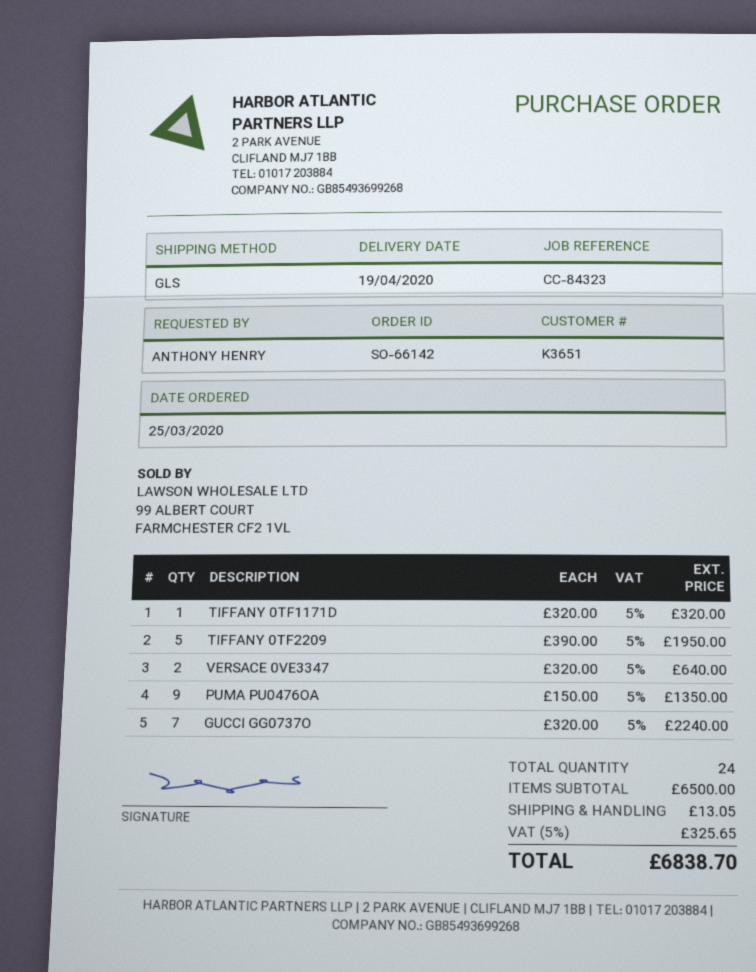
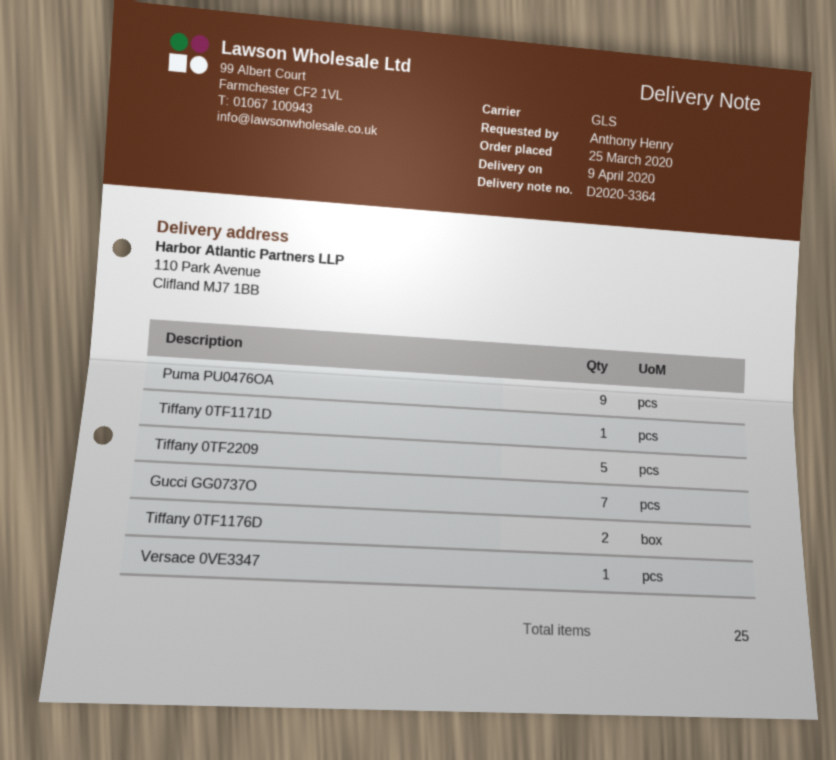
delivery date: 2020-04-19 -> 2020-04-09
VERSACE 0VE3347: 2 -> 1
Tiffany 0TF1176D: none -> 2
total quantity: 24 -> 25

